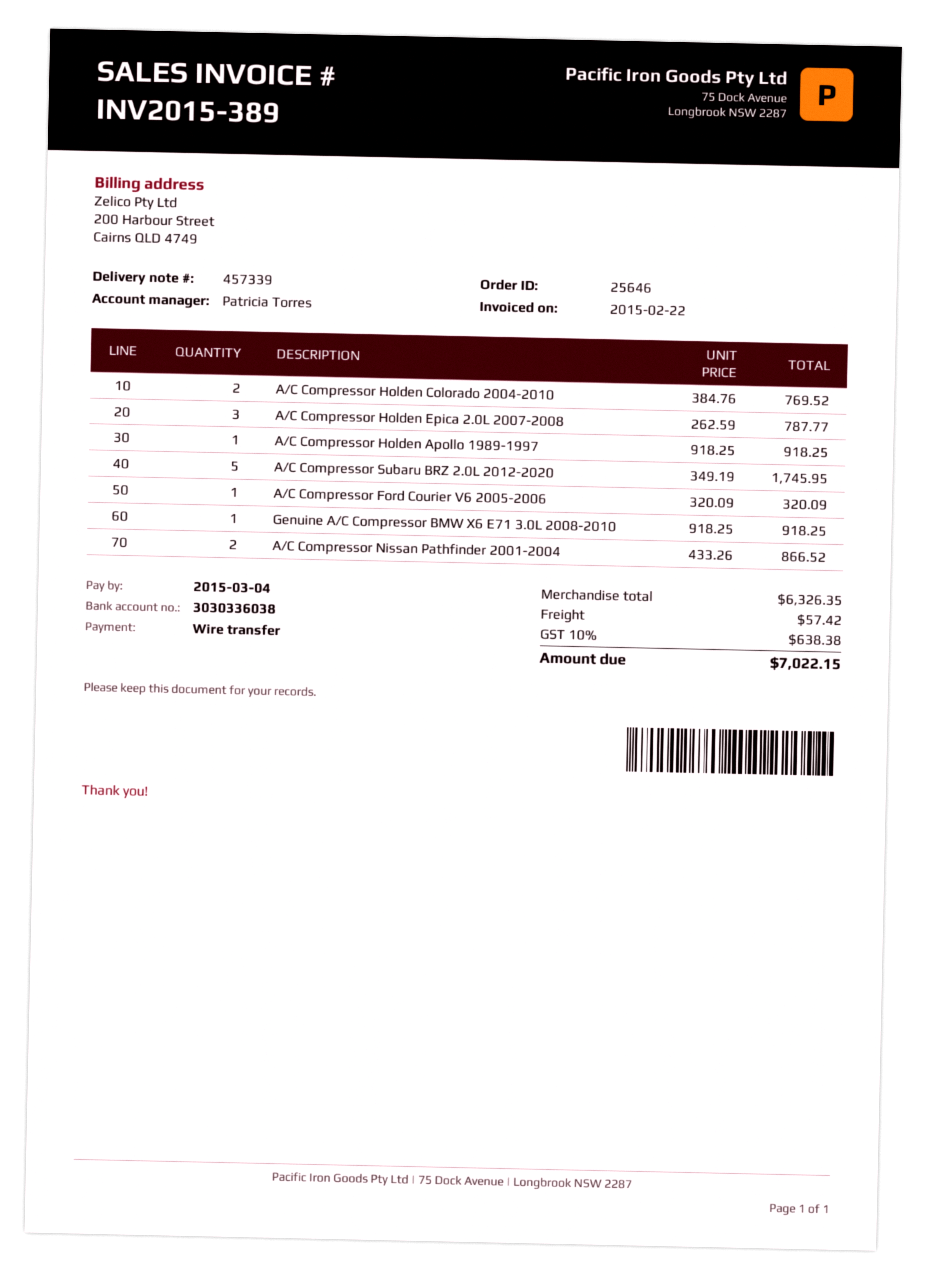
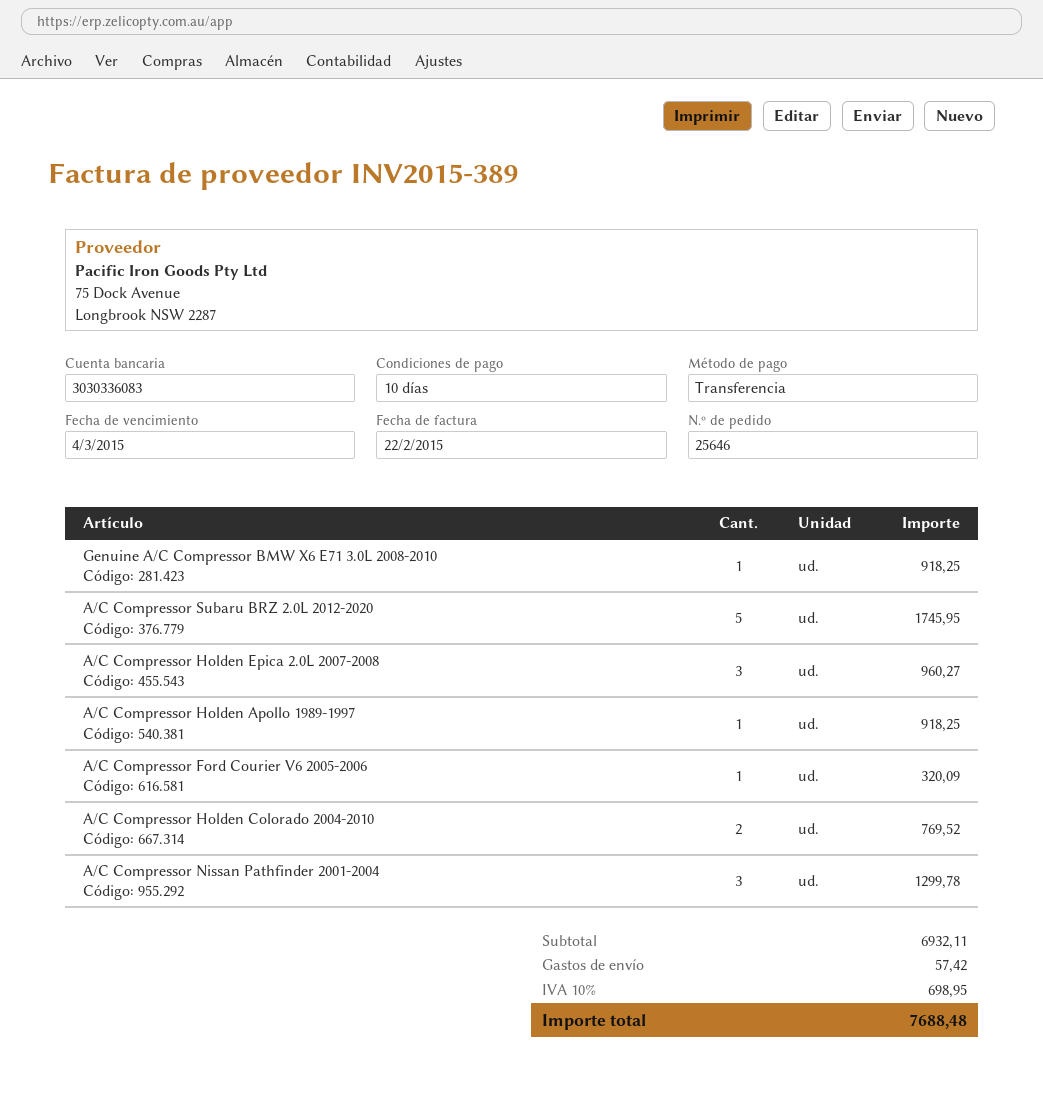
bank account: 3030336038 -> 3030336083
A/C Compressor Holden Epica 2.0L 2007-2008: 3 for 787.77 -> 3 for 960.27
A/C Compressor Nissan Pathfinder 2001-2004: 2 for 866.52 -> 3 for 1299.78
subtotal: 6326.35 -> 6932.11
tax: 10% = 638.38 -> 10% = 698.95
total: 7022.15 -> 7688.48

